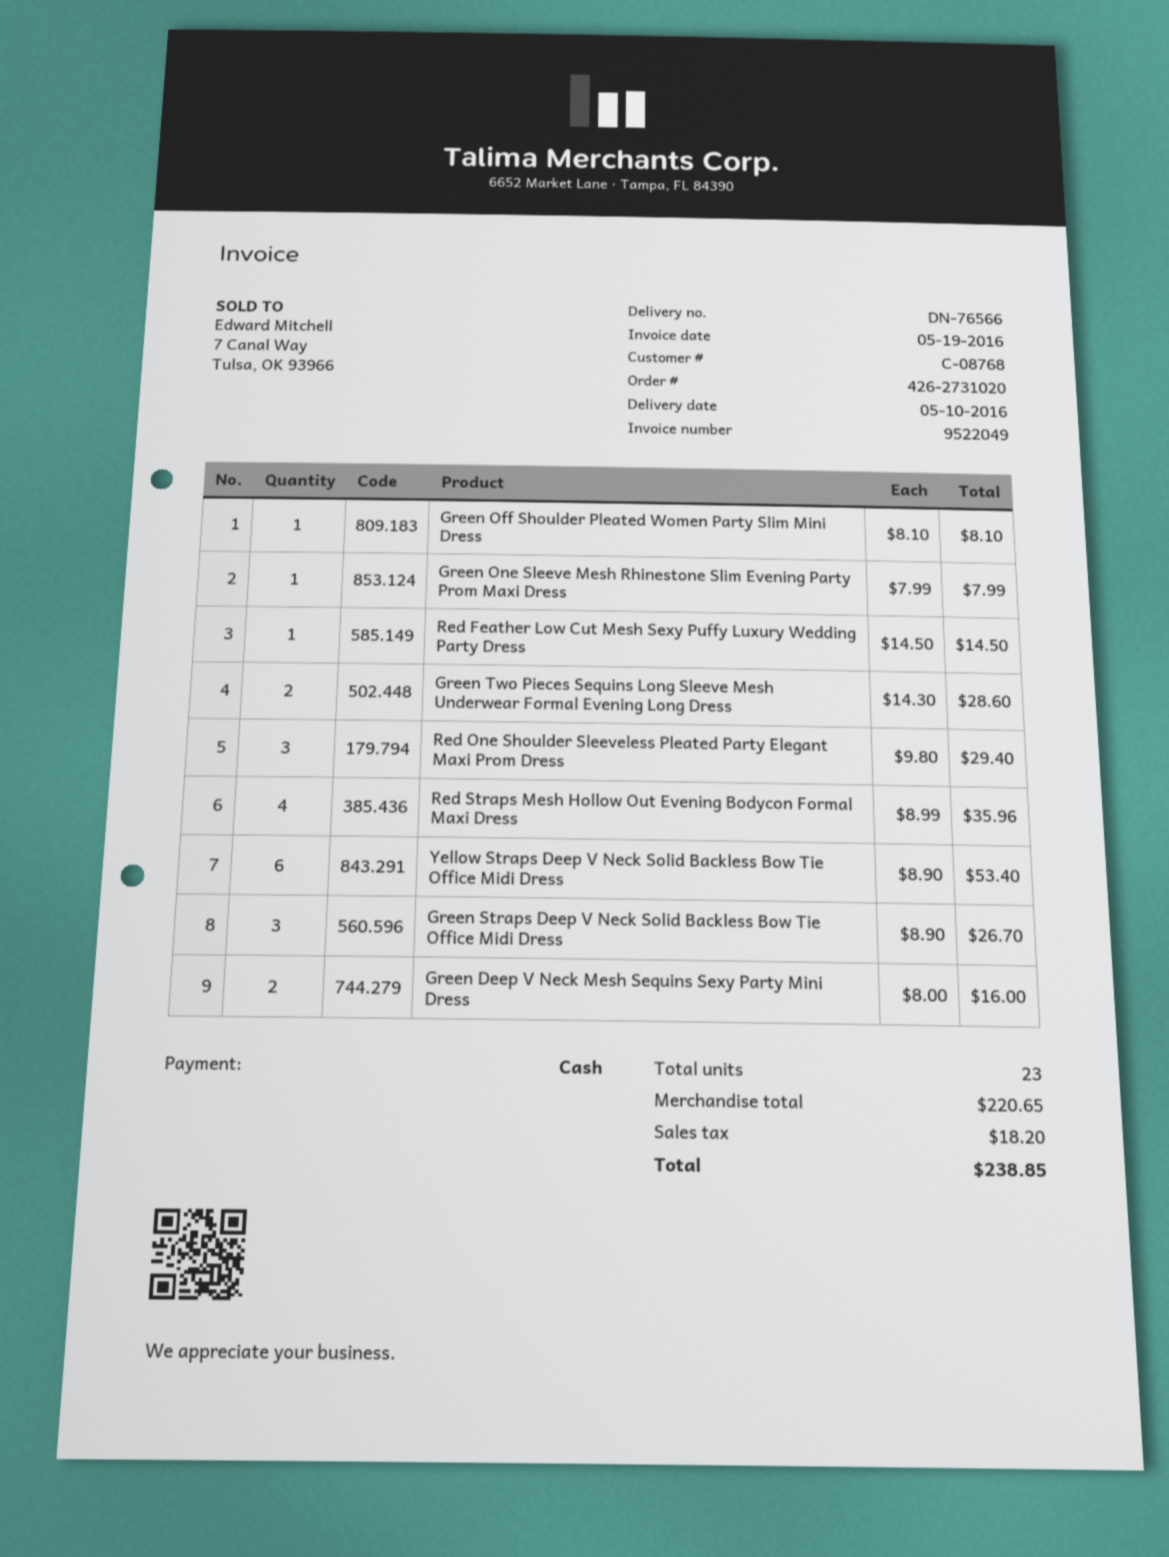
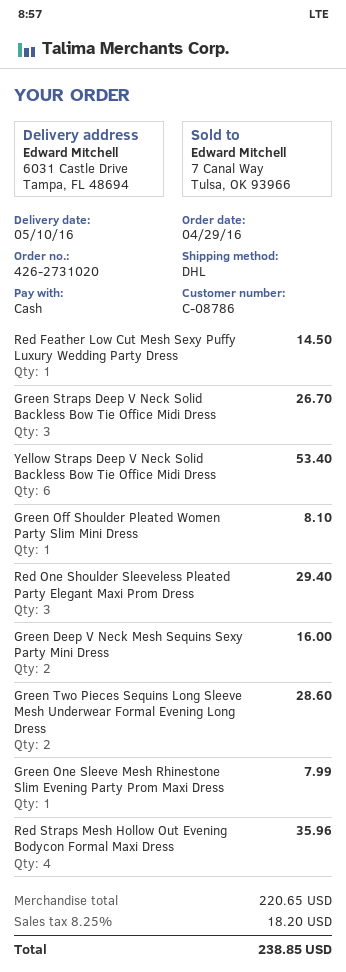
customer number: C-08768 -> C-08786

